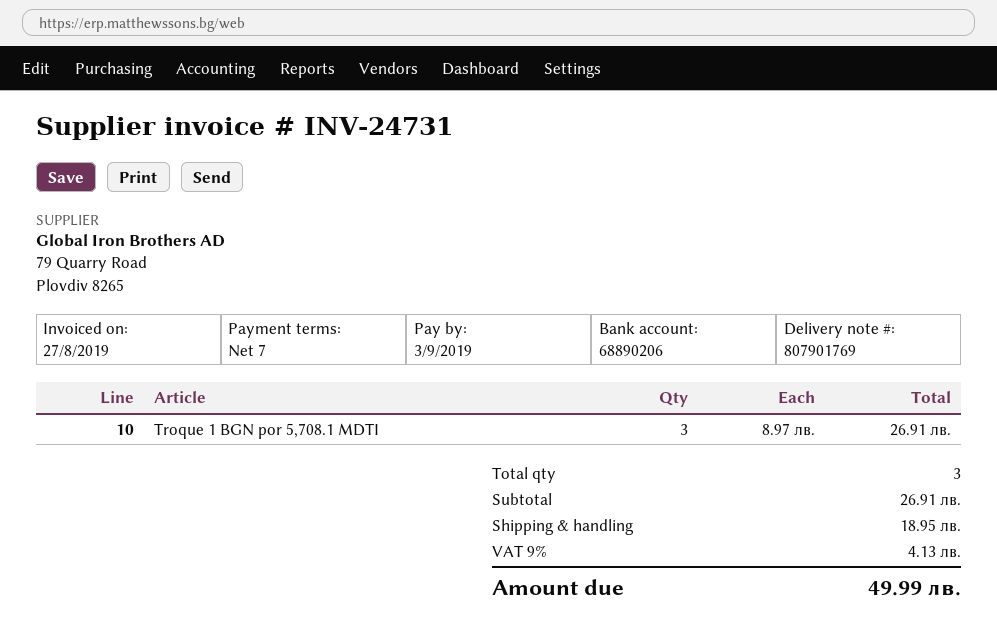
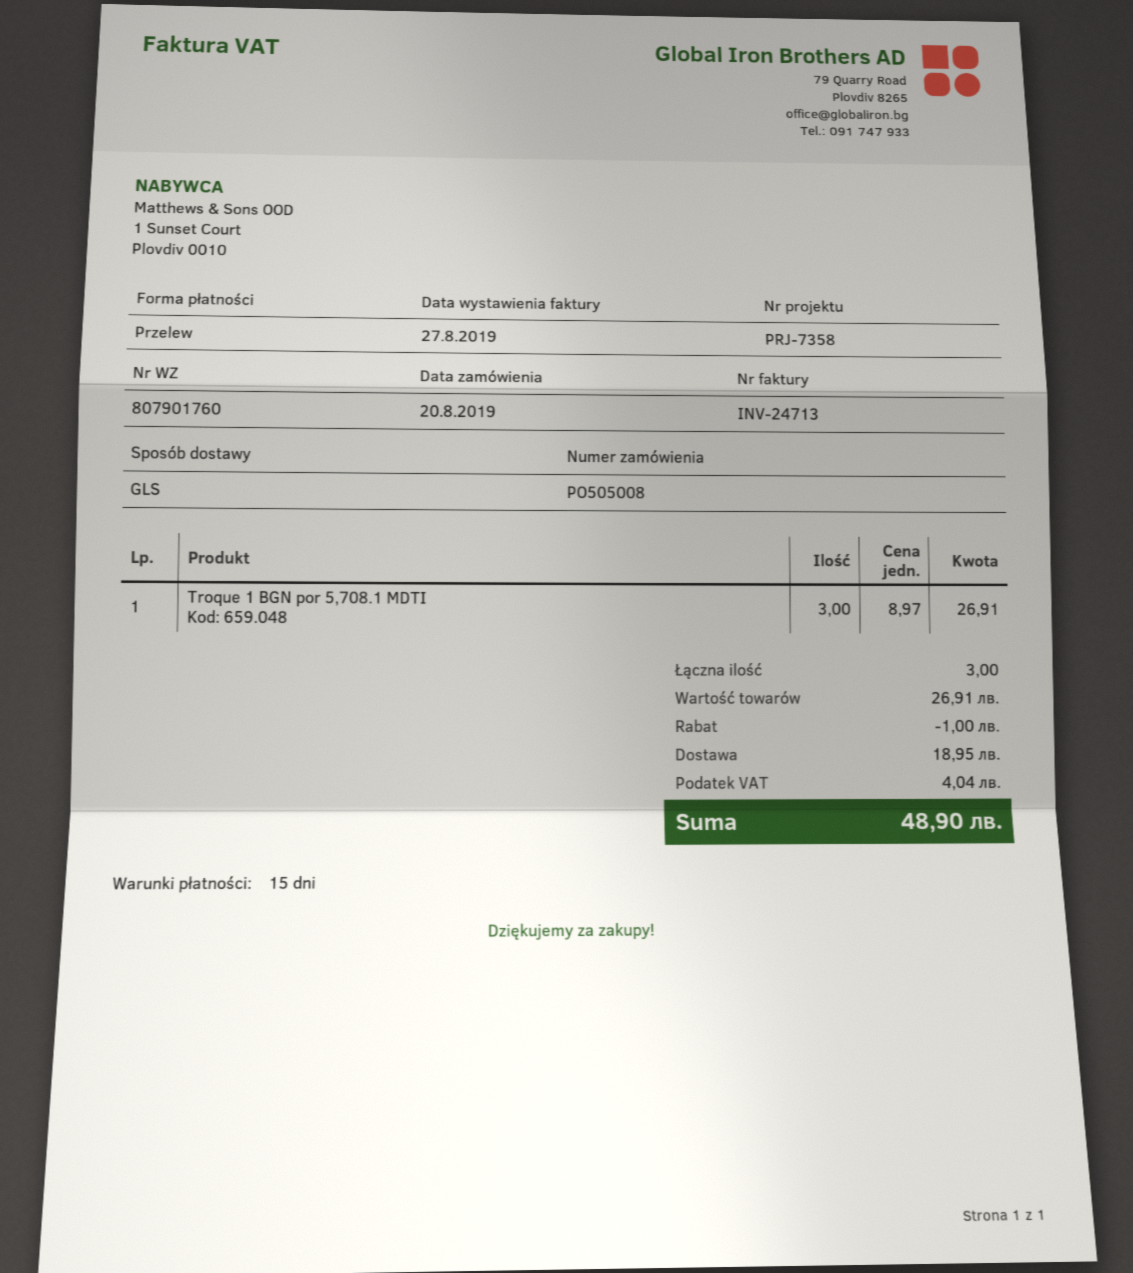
delivery note number: 807901769 -> 807901760
invoice number: INV-24731 -> INV-24713
payment terms: 7 days -> 15 days
discount: none -> 1.00
tax: 4.13 -> 4.04
total: 49.99 -> 48.90

